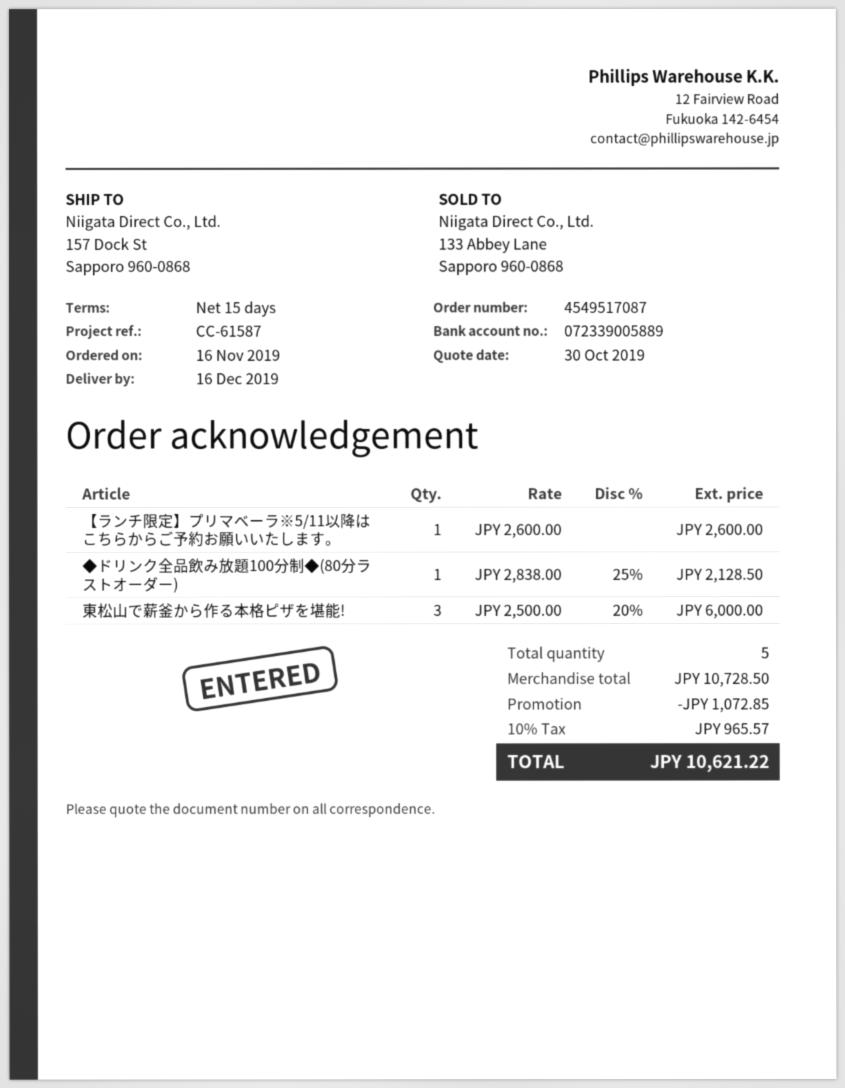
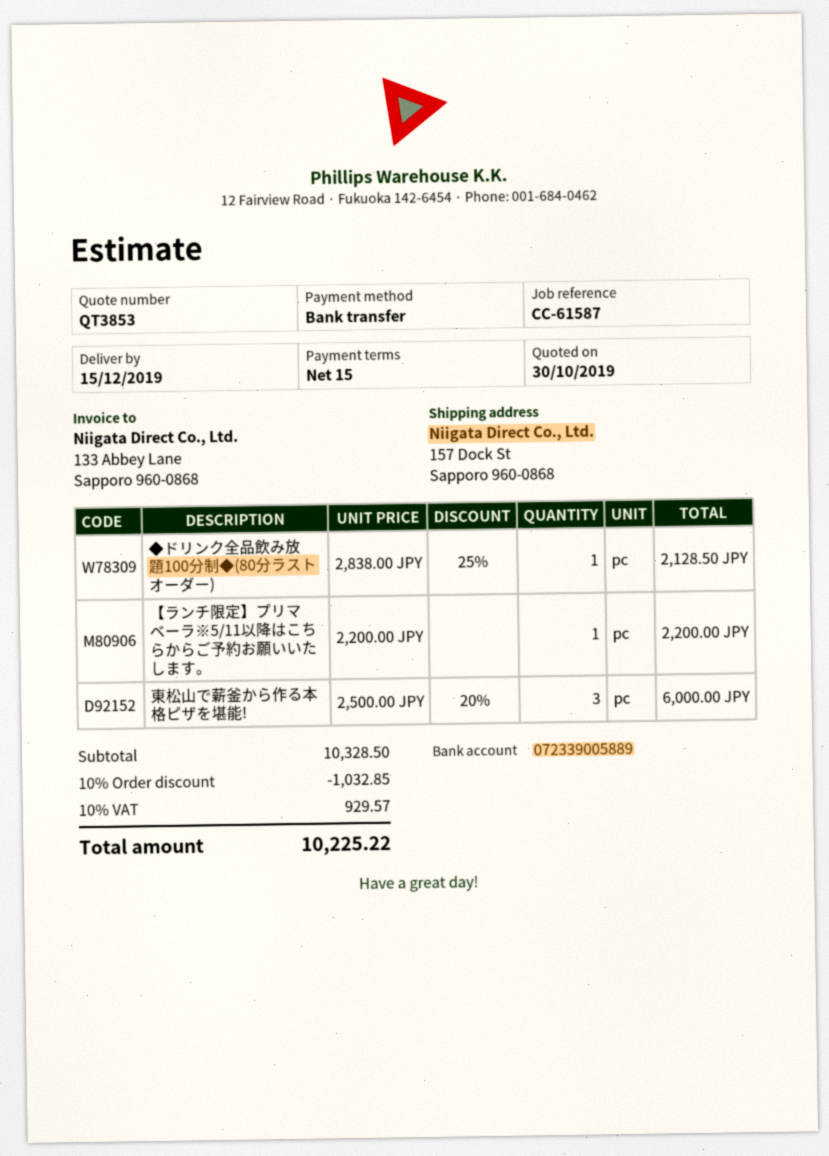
delivery date: 2019-12-16 -> 2019-12-15
【ランチ限定】プリマベーラ※5/11以降はこちらからご予約お願いいたします。: 1 x 2600.00 = 2600.00 -> 1 x 2200.00 = 2200.00
subtotal: 10728.50 -> 10328.50
discount: 1072.85 -> 1032.85
tax: 10% = 965.57 -> 10% = 929.57
total: 10621.22 -> 10225.22

